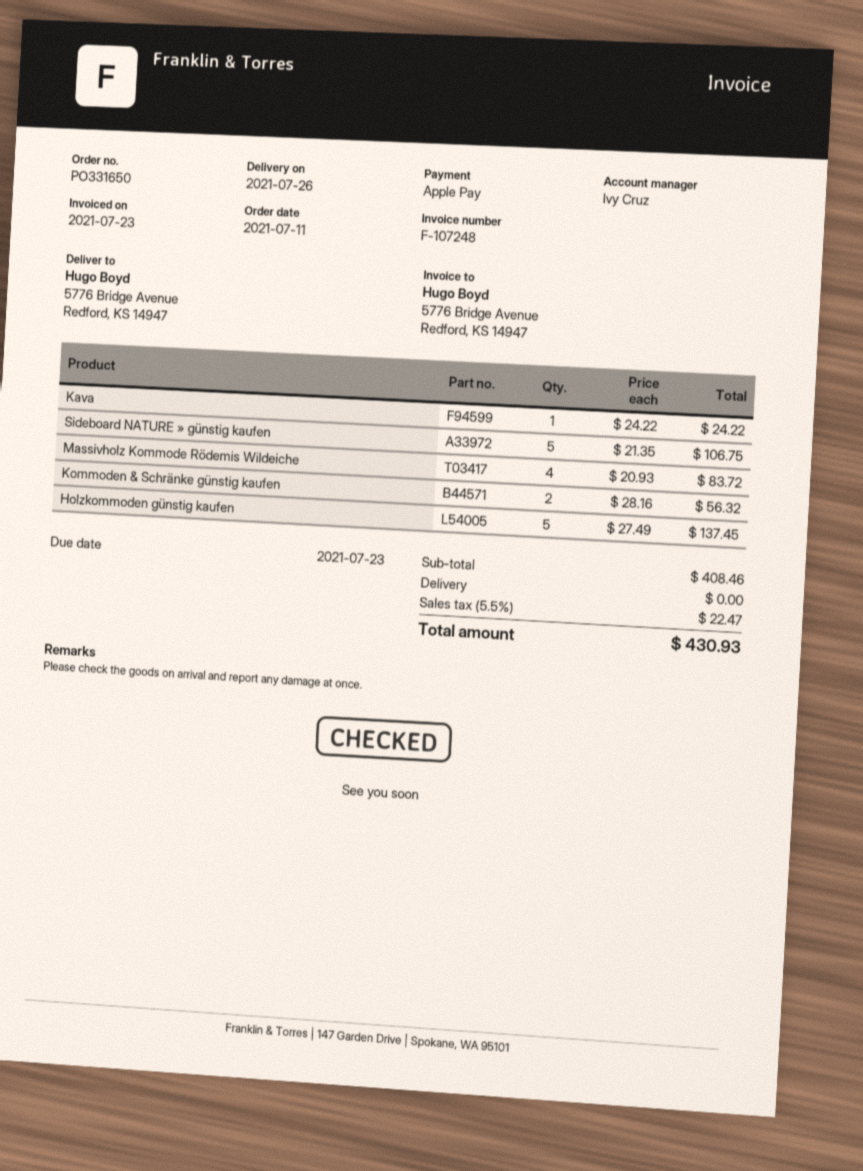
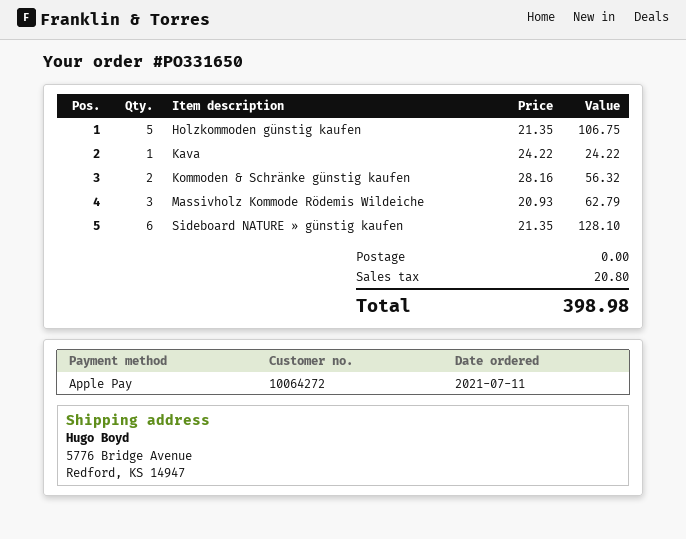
Sideboard NATURE » günstig kaufen: 5 x 21.35 = 106.75 -> 6 x 21.35 = 128.10
Massivholz Kommode Rödemis Wildeiche: 4 x 20.93 = 83.72 -> 3 x 20.93 = 62.79
Holzkommoden günstig kaufen: 5 x 27.49 = 137.45 -> 5 x 21.35 = 106.75
tax: 22.47 -> 20.80
total: 430.93 -> 398.98

